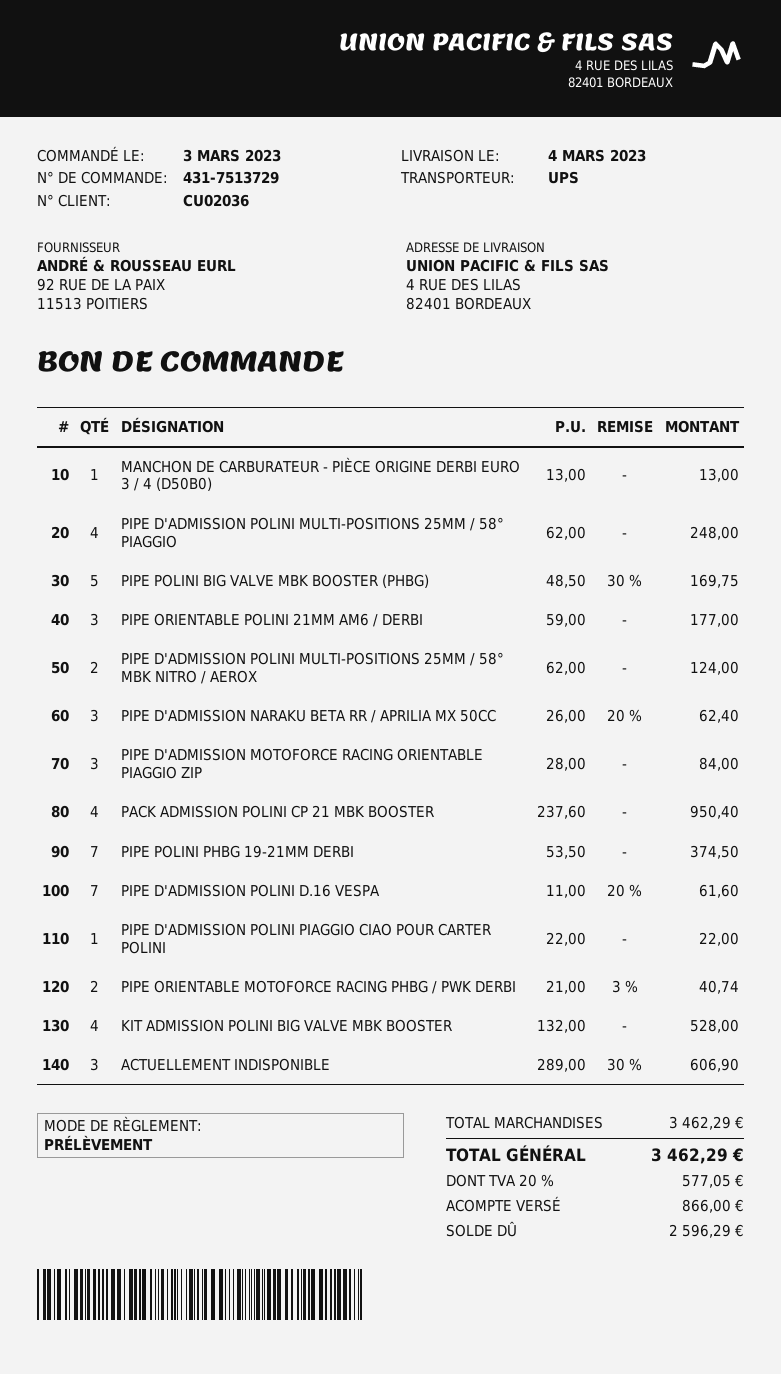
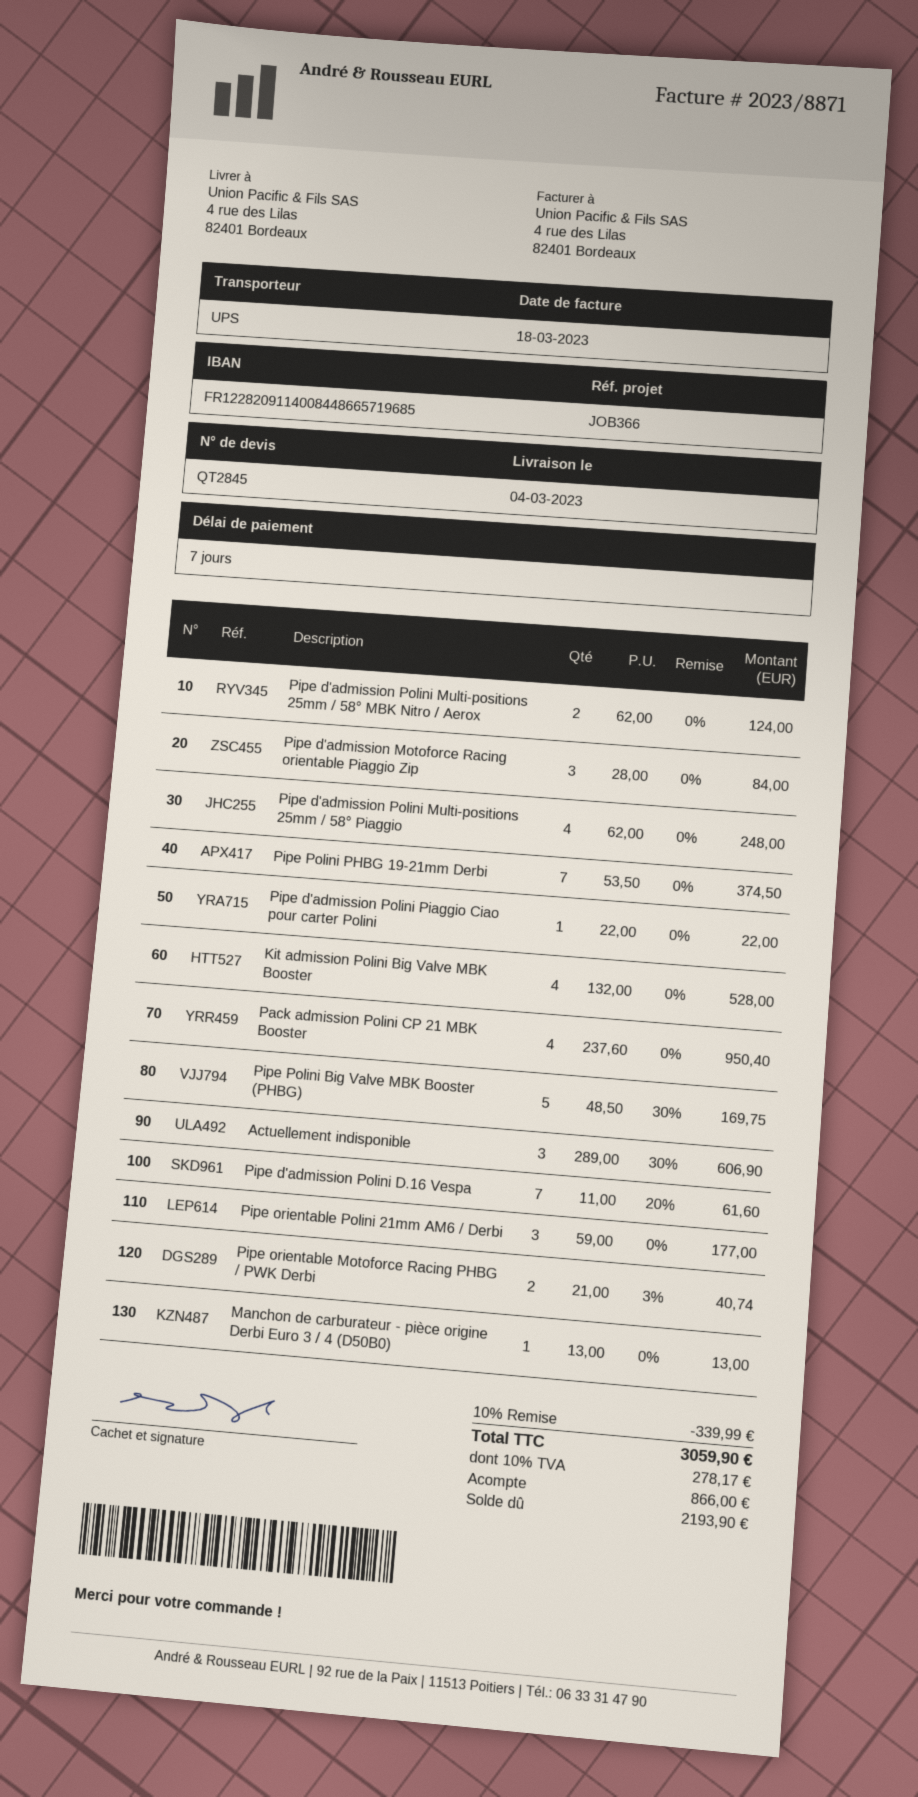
PIPE D'ADMISSION NARAKU BETA RR / APRILIA MX 50CC: 3 x 26.00 - 20% = 62.40 -> none
discount: none -> 10% = 339.99
tax: 20% = 577.05 -> 10% = 278.17
total: 3462.29 -> 3059.90
balance: 2596.29 -> 2193.90

